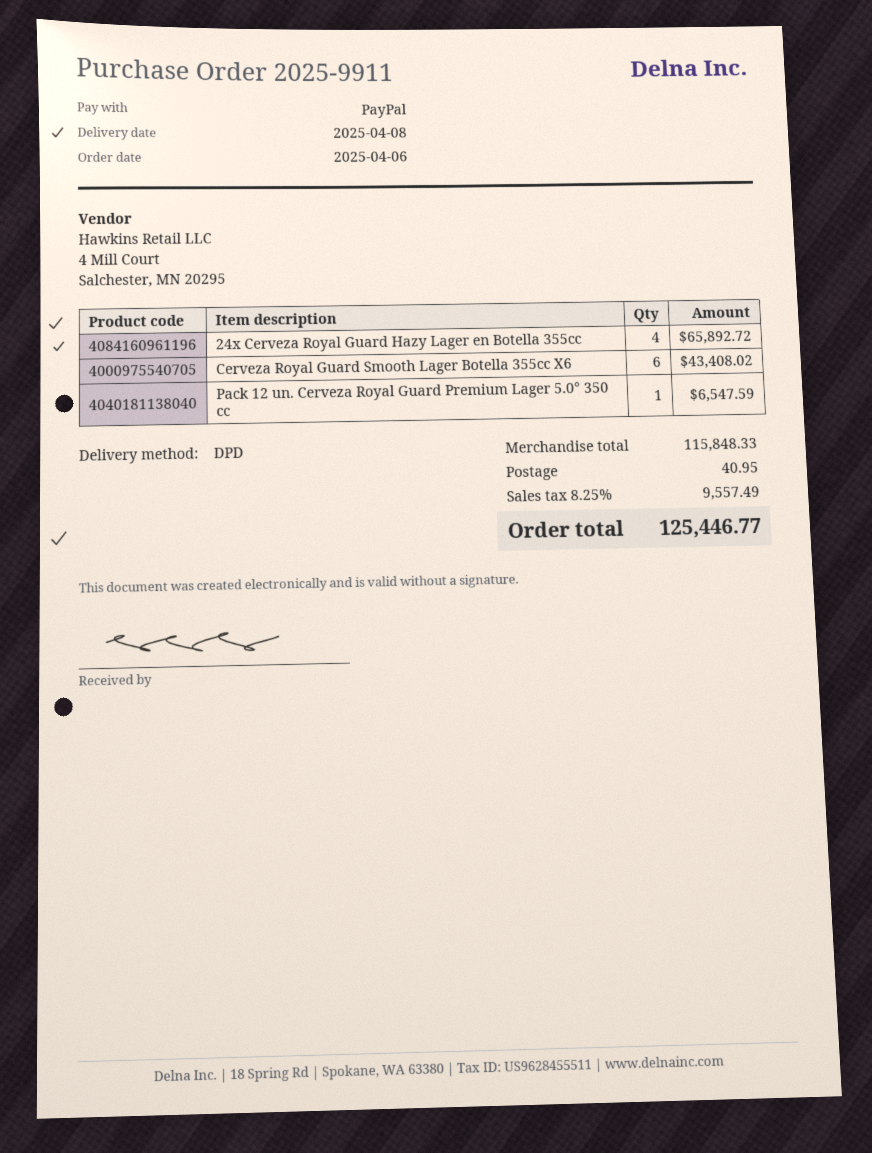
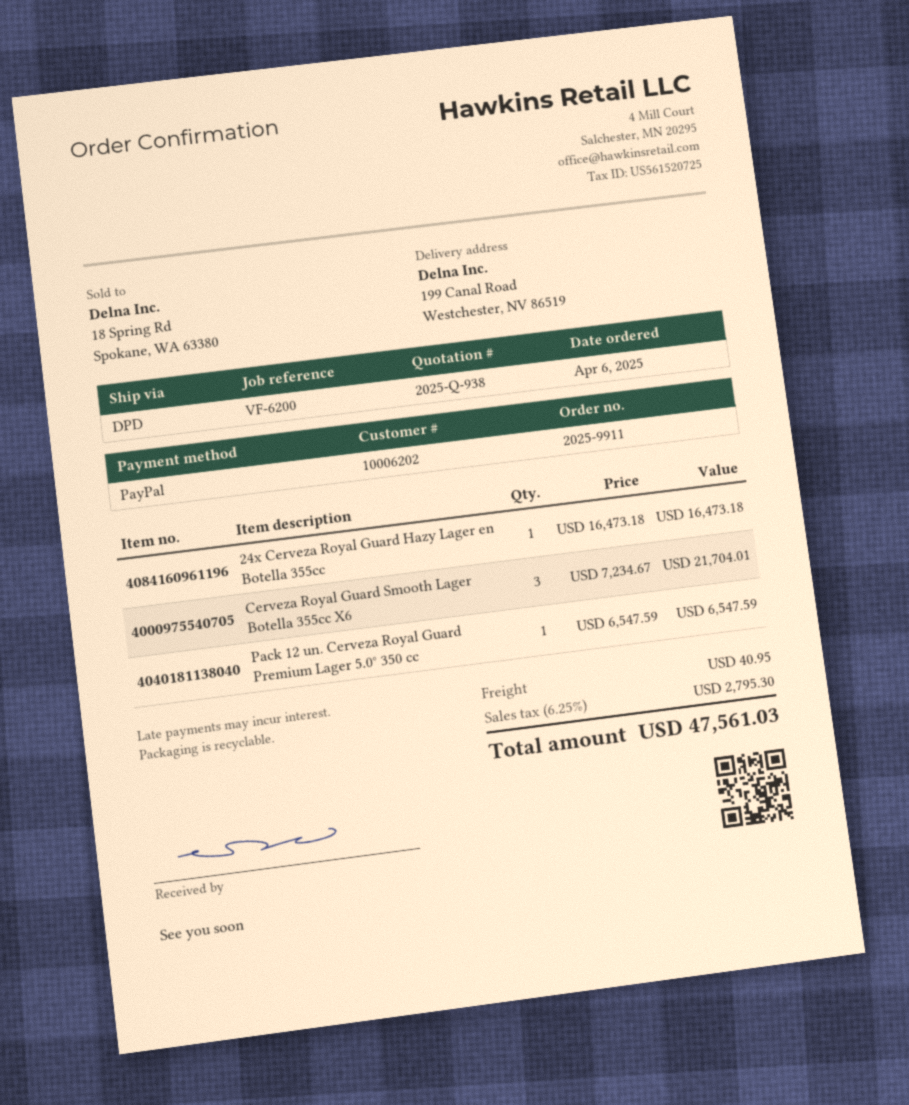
24x Cerveza Royal Guard Hazy Lager en Botella 355cc: 4 for 65892.72 -> 1 for 16473.18
Cerveza Royal Guard Smooth Lager Botella 355cc X6: 6 for 43408.02 -> 3 for 21704.01
tax: 8.25% = 9557.49 -> 6.25% = 2795.30
total: 125446.77 -> 47561.03

